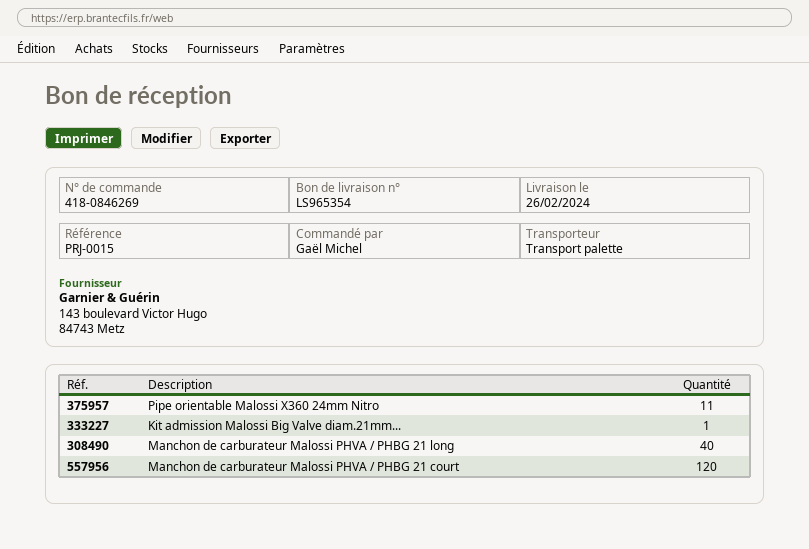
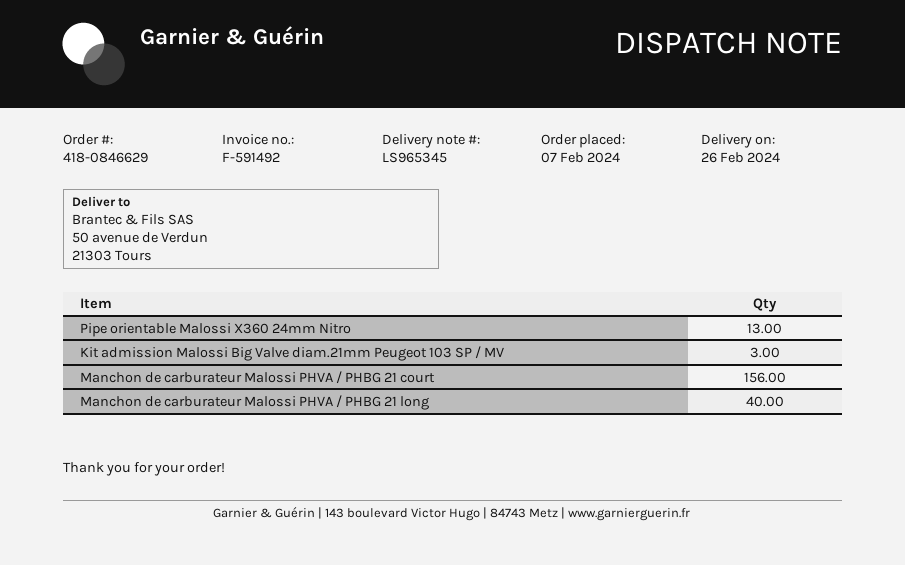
order number: 418-0846269 -> 418-0846629
delivery note number: LS965354 -> LS965345
Pipe orientable Malossi X360 24mm Nitro: 11 -> 13
Kit admission Malossi Big Valve diam.21mm...: 1 -> 3
Manchon de carburateur Malossi PHVA / PHBG 21 court: 120 -> 156

